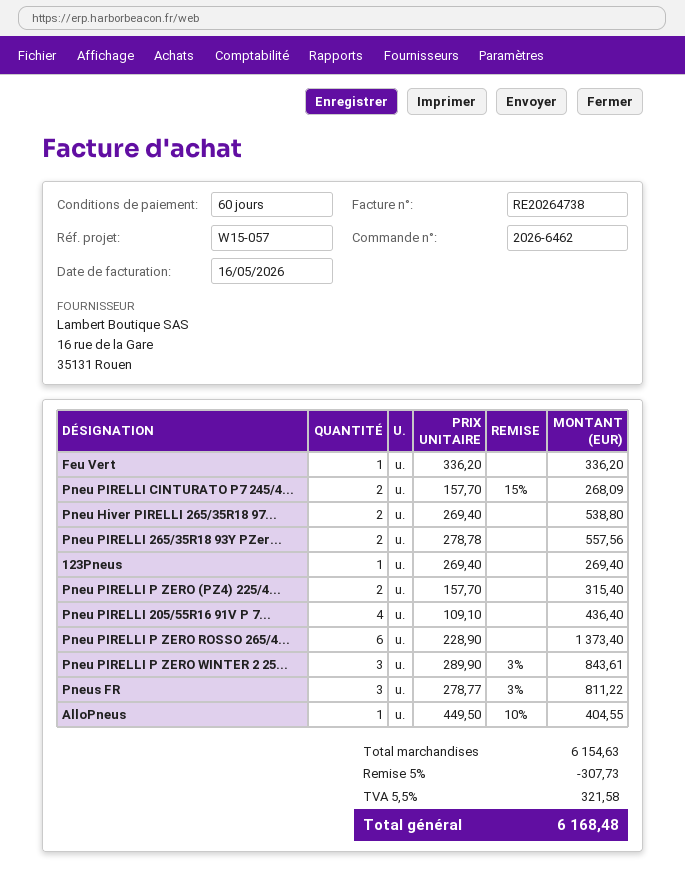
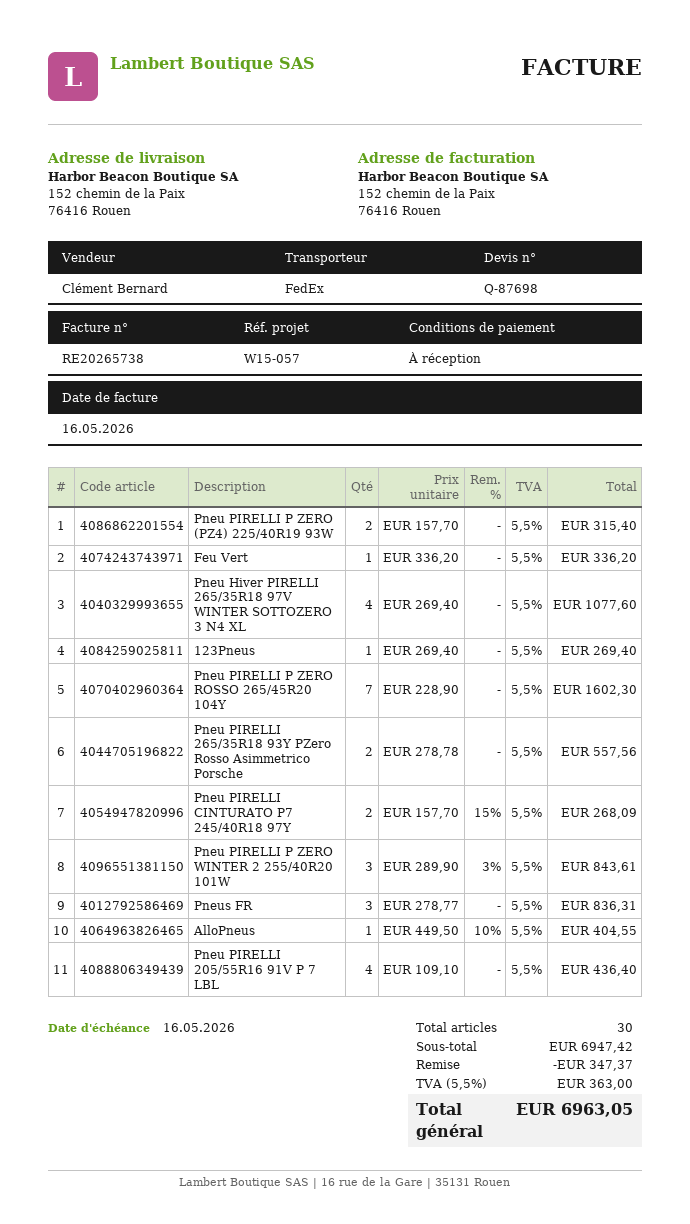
invoice number: RE20264738 -> RE20265738
payment terms: 60 days -> on receipt
Pneu Hiver PIRELLI 265/35R18 97...: 2 x 269.40 = 538.80 -> 4 x 269.40 = 1077.60
Pneu PIRELLI P ZERO ROSSO 265/4...: 6 x 228.90 = 1373.40 -> 7 x 228.90 = 1602.30
Pneus FR: 3 x 278.77 - 3% = 811.22 -> 3 x 278.77 = 836.31
subtotal: 6154.63 -> 6947.42
discount: 307.73 -> 347.37
tax: 5.5% = 321.58 -> 5.5% = 363.00
total: 6168.48 -> 6963.05

